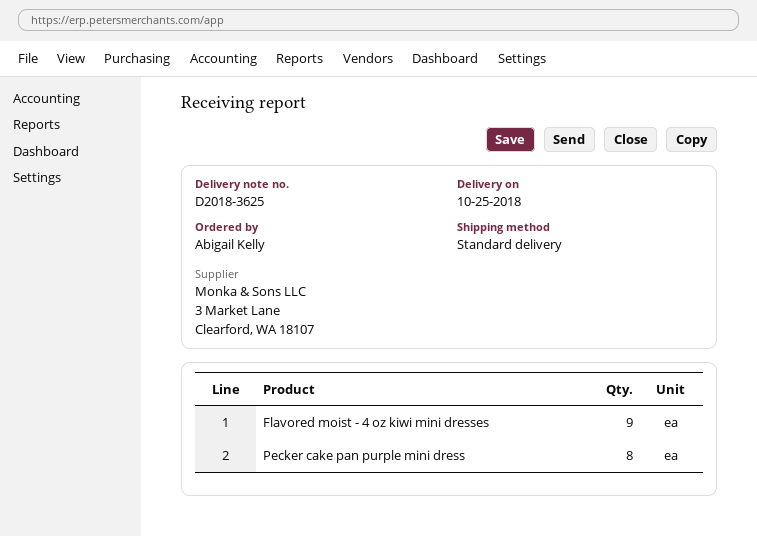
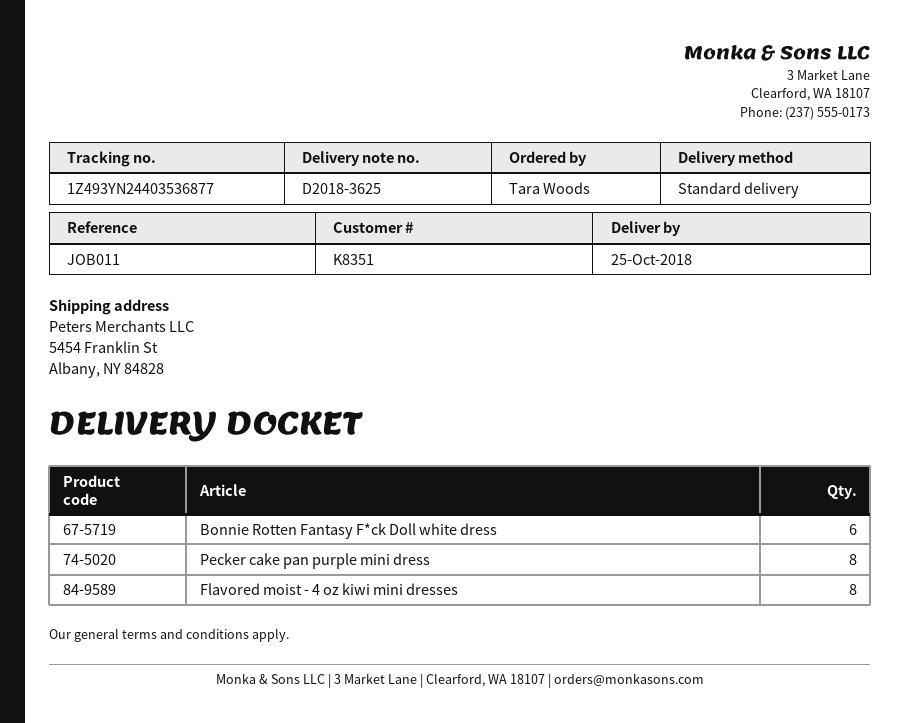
ordered by: Abigail Kelly -> Tara Woods
Flavored moist - 4 oz kiwi mini dresses: 9 -> 8
Bonnie Rotten Fantasy F*ck Doll white dress: none -> 6

